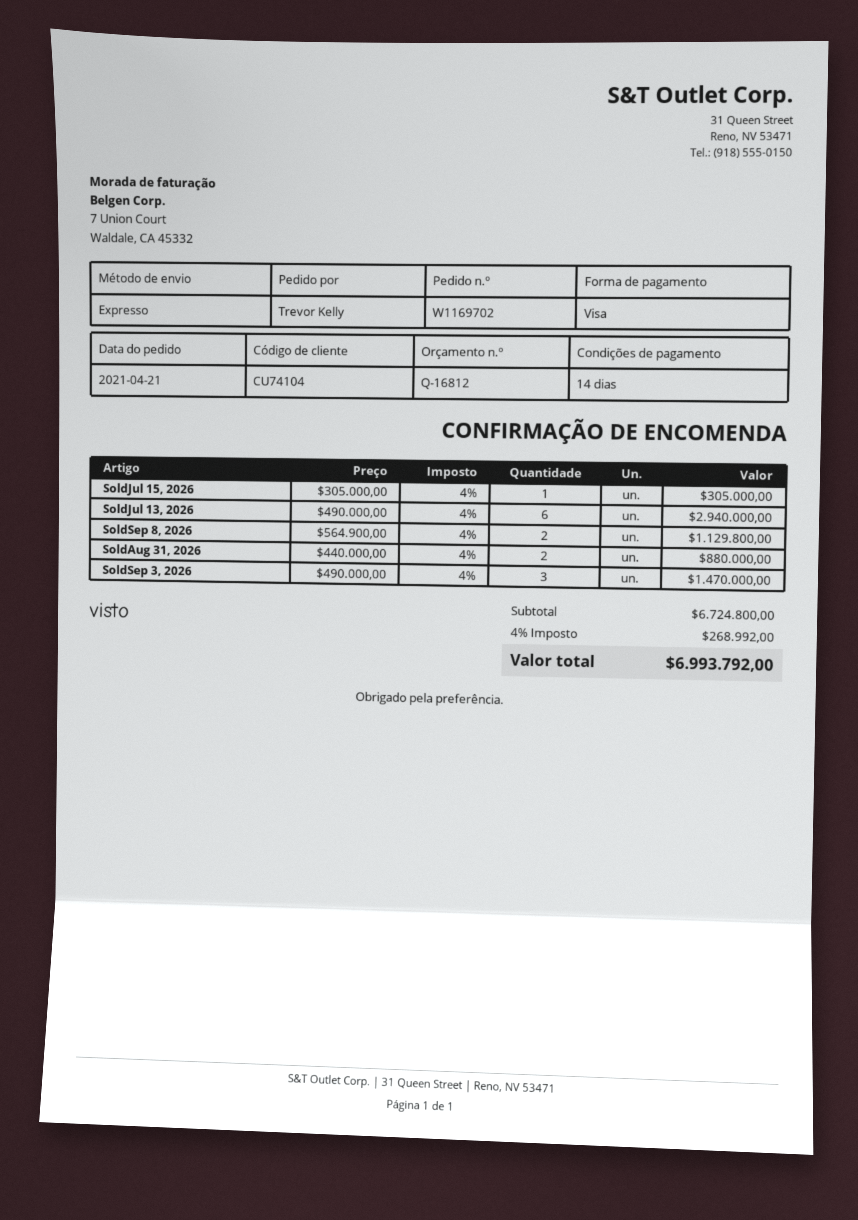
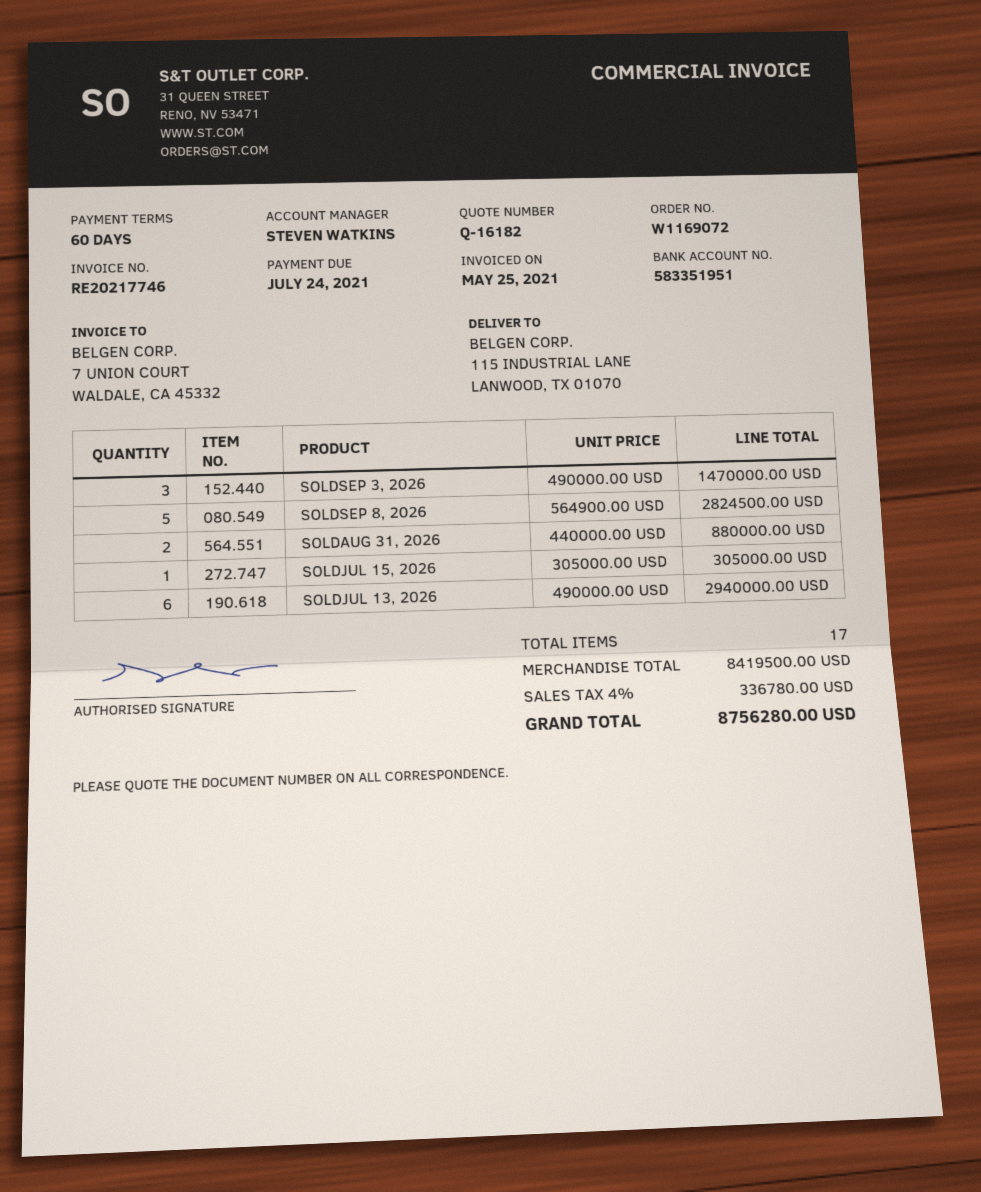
quote number: Q-16812 -> Q-16182
order number: W1169702 -> W1169072
payment terms: 14 days -> 60 days
SoldSep 8, 2026: 2 x 564900.00 = 1129800.00 -> 5 x 564900.00 = 2824500.00
subtotal: 6724800.00 -> 8419500.00
tax: 4% = 268992.00 -> 4% = 336780.00
total: 6993792.00 -> 8756280.00

